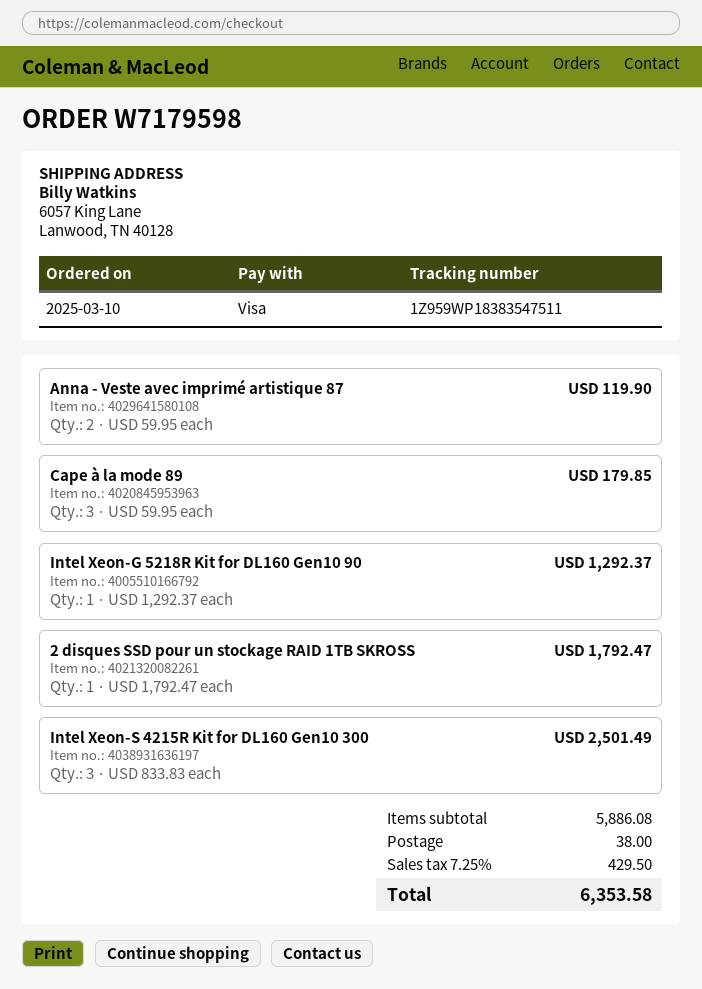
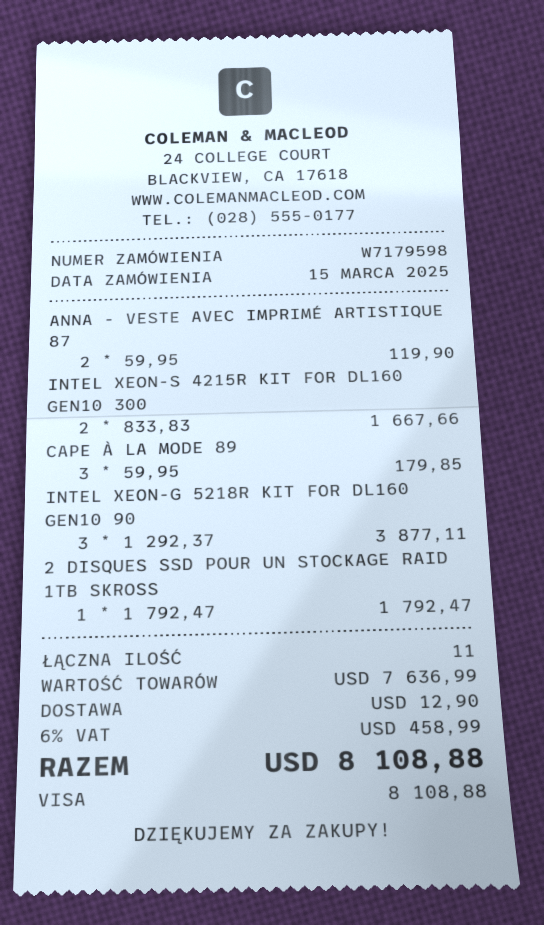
order date: 2025-03-10 -> 2025-03-15
Intel Xeon-G 5218R Kit for DL160 Gen10 90: 1 x 1292.37 = 1292.37 -> 3 x 1292.37 = 3877.11
Intel Xeon-S 4215R Kit for DL160 Gen10 300: 3 x 833.83 = 2501.49 -> 2 x 833.83 = 1667.66
subtotal: 5886.08 -> 7636.99
shipping: 38.00 -> 12.90
tax: 7.25% = 429.50 -> 6% = 458.99
total: 6353.58 -> 8108.88

